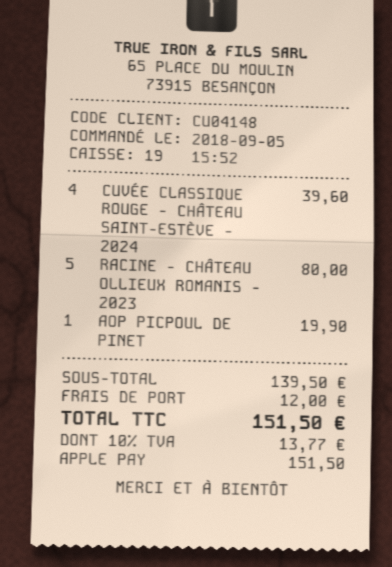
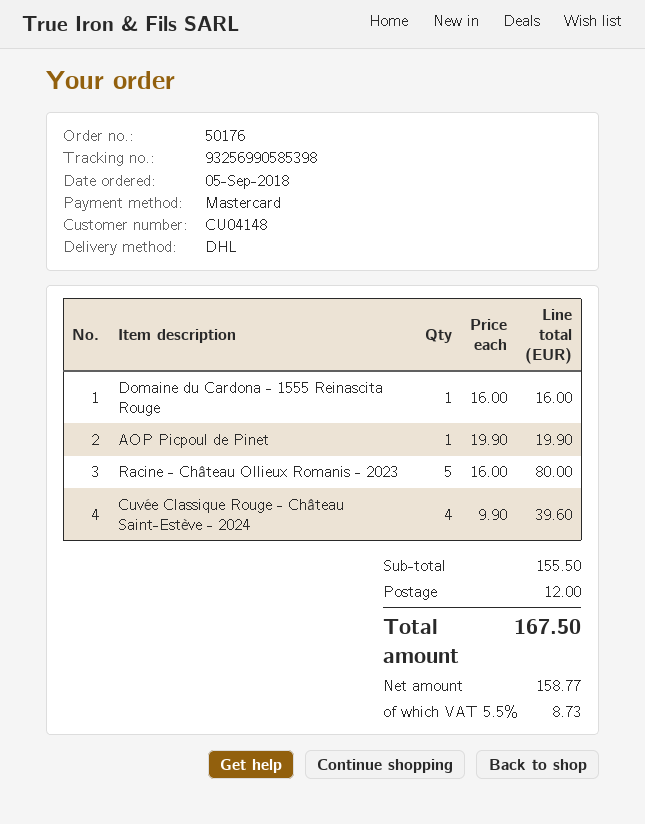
payment method: Apple Pay -> Mastercard
Domaine du Cardona - 1555 Reinascita Rouge: none -> 1 for 16.00
subtotal: 139.50 -> 155.50
tax: 10% = 13.77 -> 5.5% = 8.73
total: 151.50 -> 167.50

